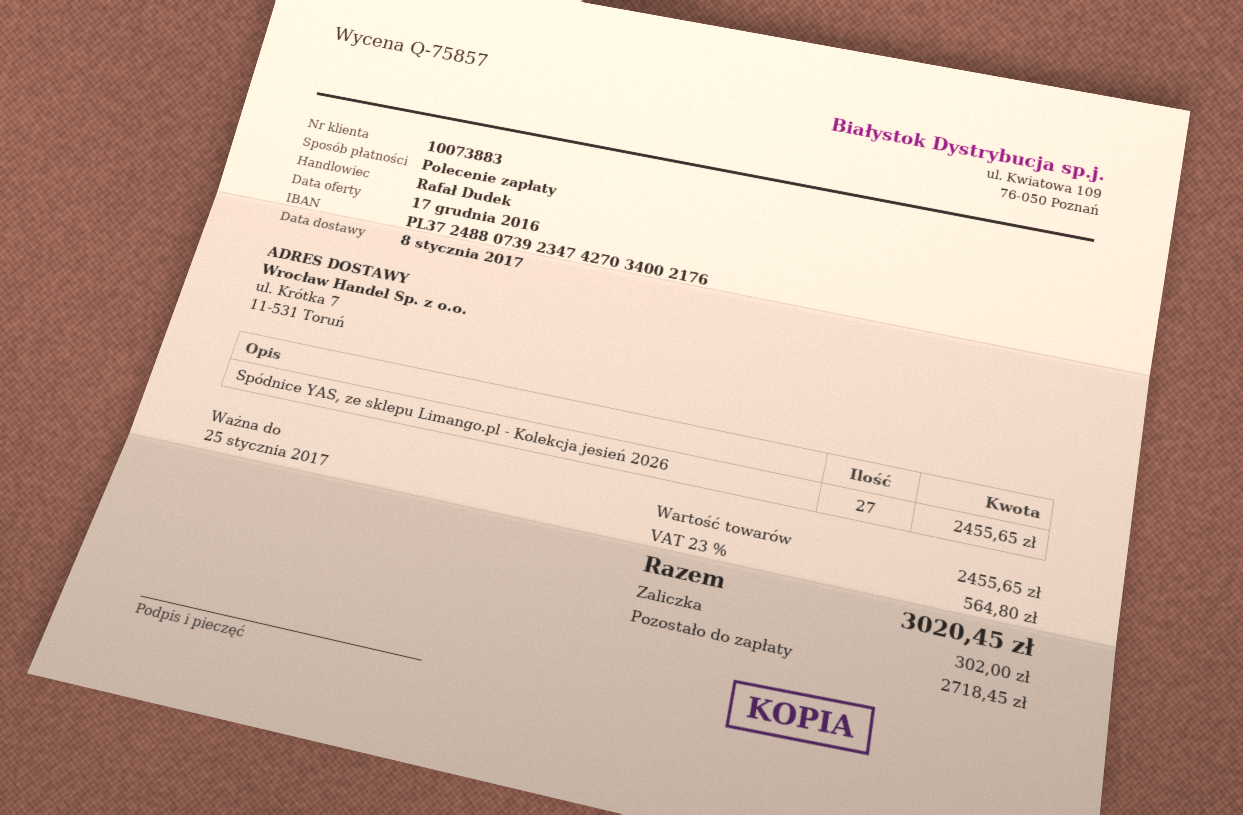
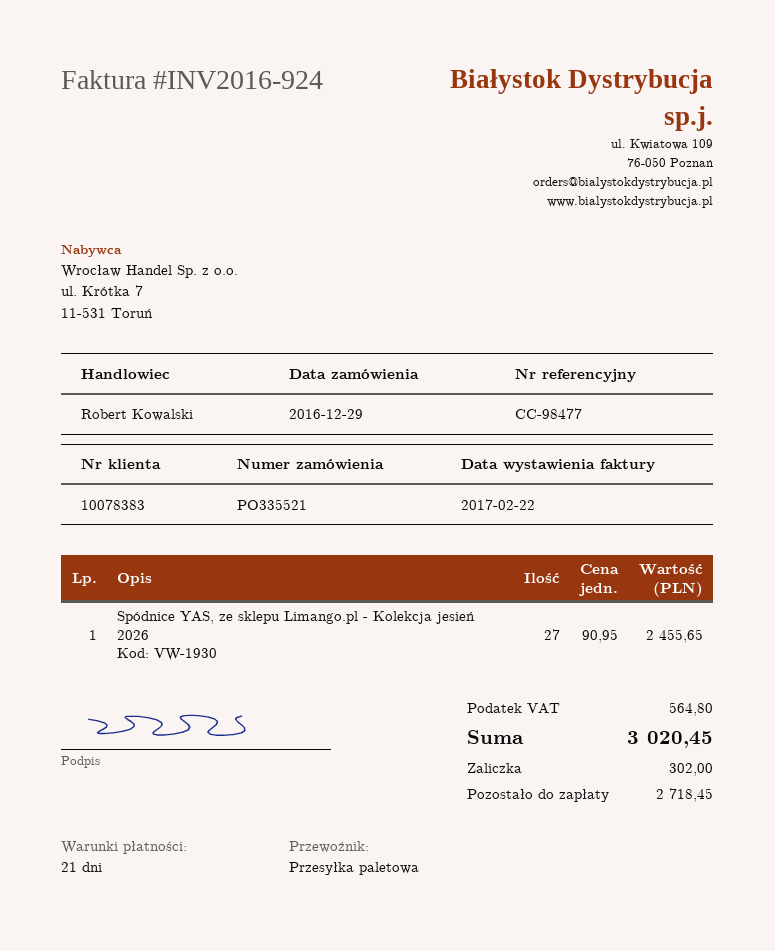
customer number: 10073883 -> 10078383
sales rep: Rafał Dudek -> Robert Kowalski

